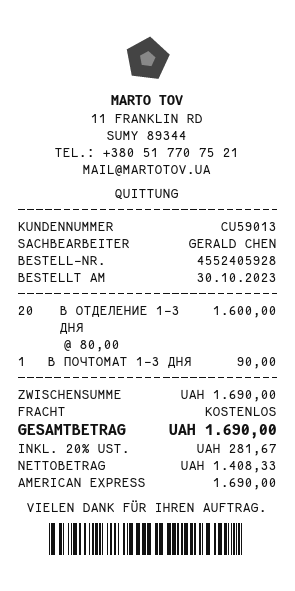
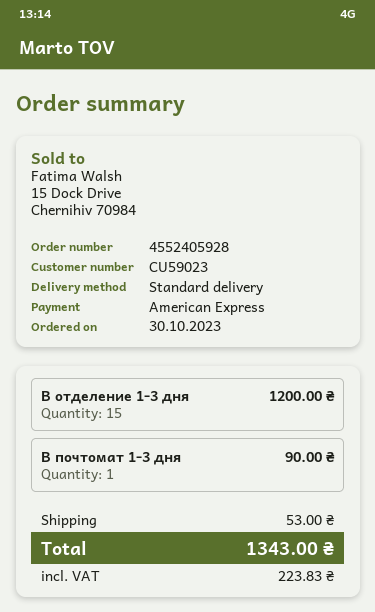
customer number: CU59013 -> CU59023
В ОТДЕЛЕНИЕ 1-3 ДНЯ: 20 for 1600.00 -> 15 for 1200.00
shipping: 0.00 -> 53.00
tax: 281.67 -> 223.83
total: 1690.00 -> 1343.00

